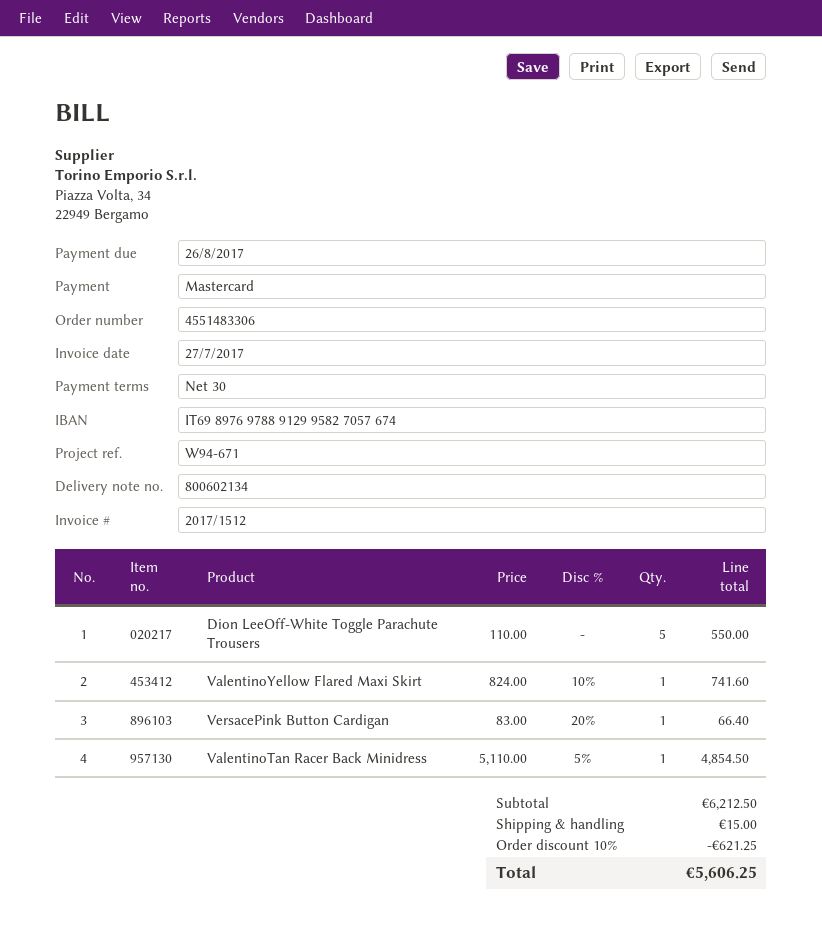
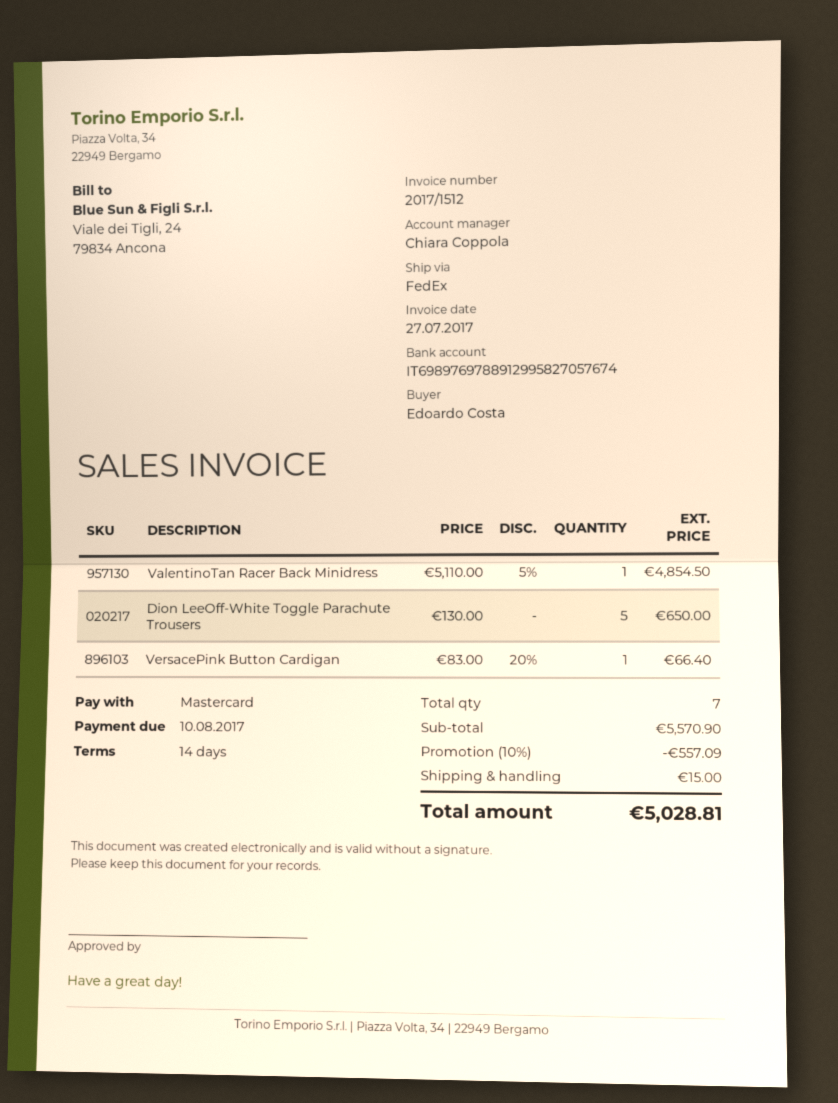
payment terms: 30 days -> 14 days
due date: 2017-08-26 -> 2017-08-10
Dion LeeOff-White Toggle Parachute Trousers: 5 x 110.00 = 550.00 -> 5 x 130.00 = 650.00
ValentinoYellow Flared Maxi Skirt: 1 x 824.00 - 10% = 741.60 -> none
subtotal: 6212.50 -> 5570.90
discount: 10% = 621.25 -> 10% = 557.09
total: 5606.25 -> 5028.81

